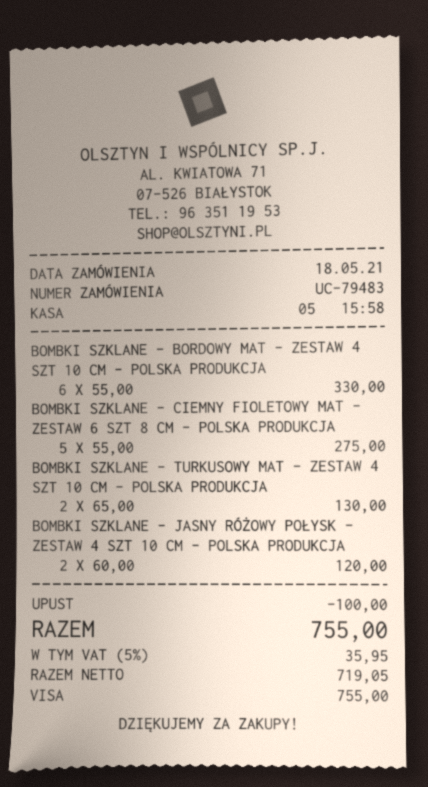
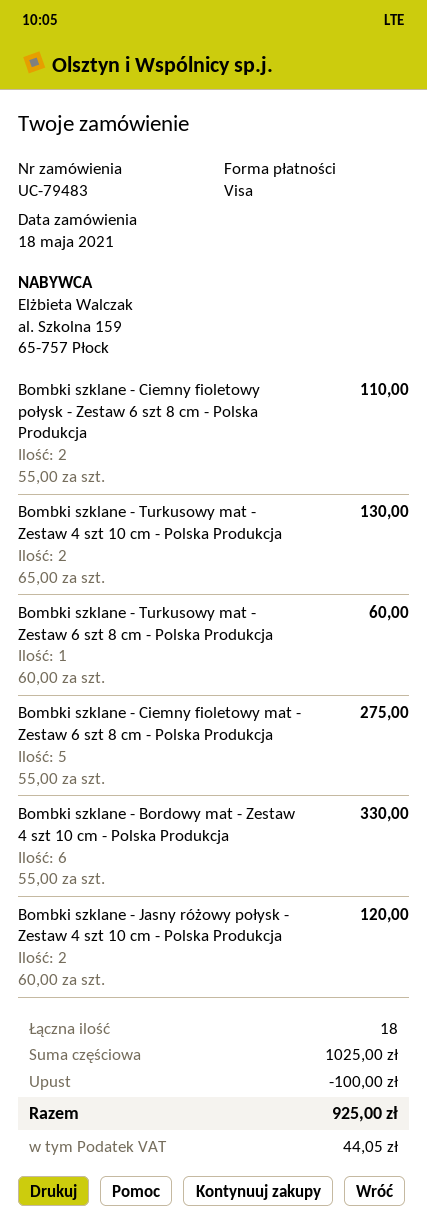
Bombki szklane - Ciemny fioletowy połysk - Zestaw 6 szt 8 cm - Polska Produkcja: none -> 2 x 55.00 = 110.00
Bombki szklane - Turkusowy mat - Zestaw 6 szt 8 cm - Polska Produkcja: none -> 1 x 60.00 = 60.00
tax: 35.95 -> 44.05
total: 755.00 -> 925.00

